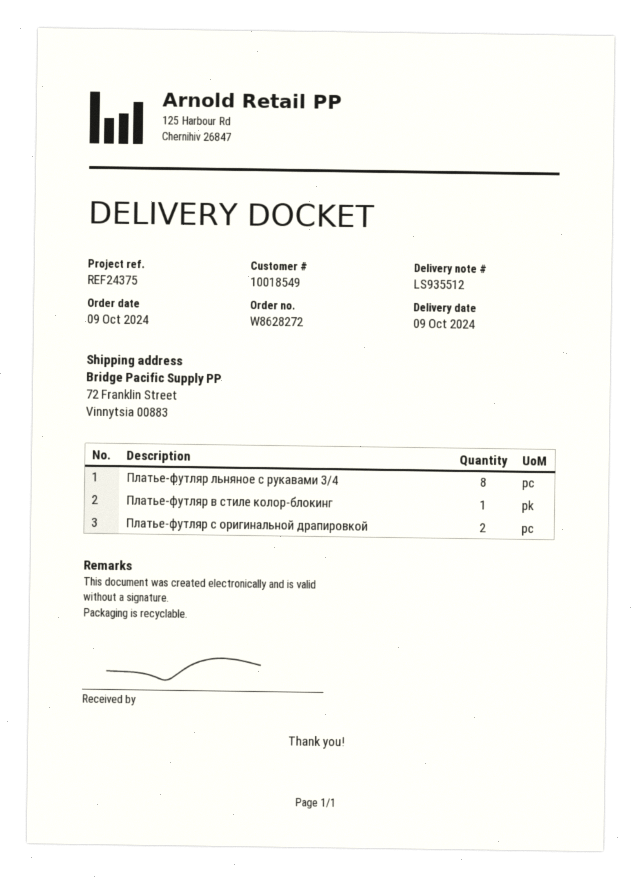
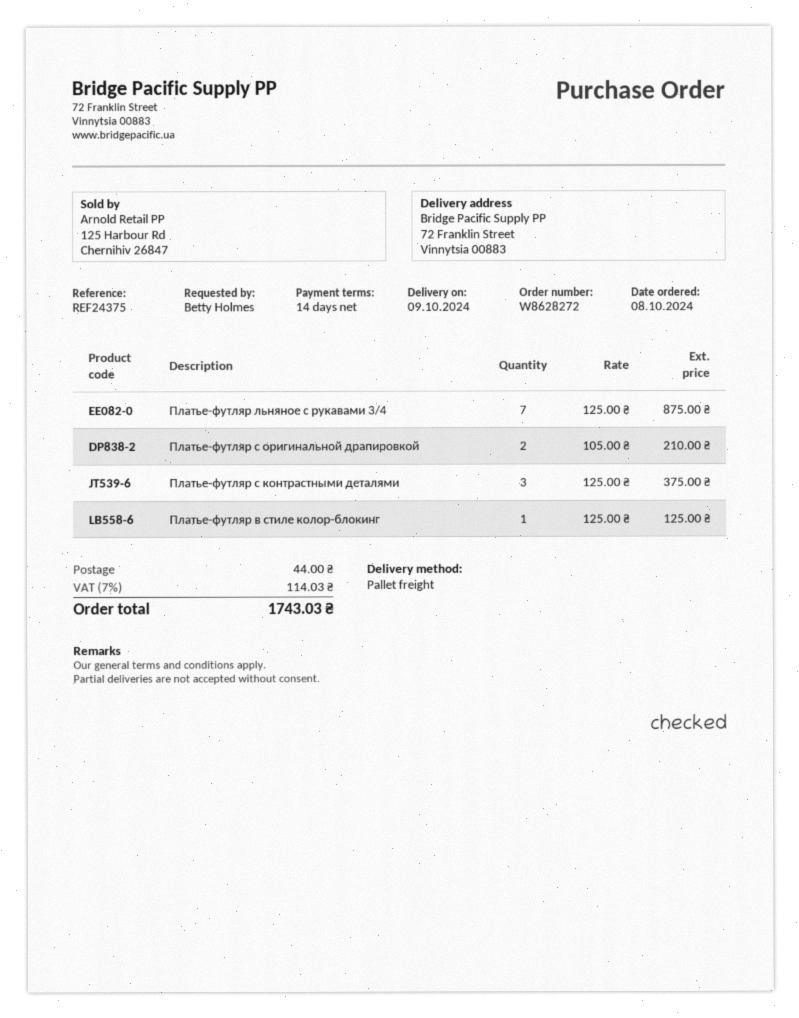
order date: 2024-10-09 -> 2024-10-08
Платье-футляр льняное с рукавами 3/4: 8 -> 7
Платье-футляр с контрастными деталями: none -> 3

